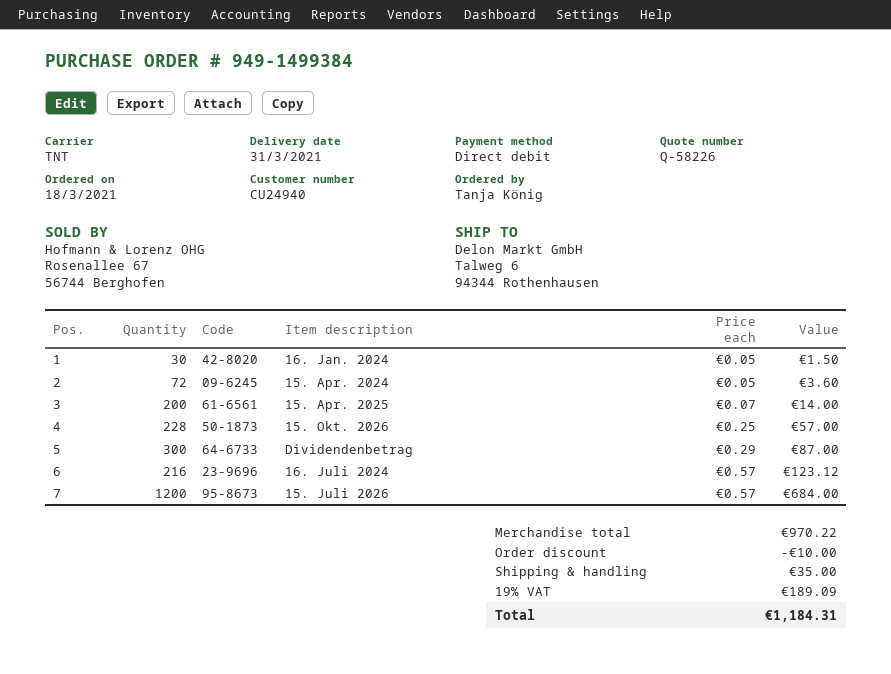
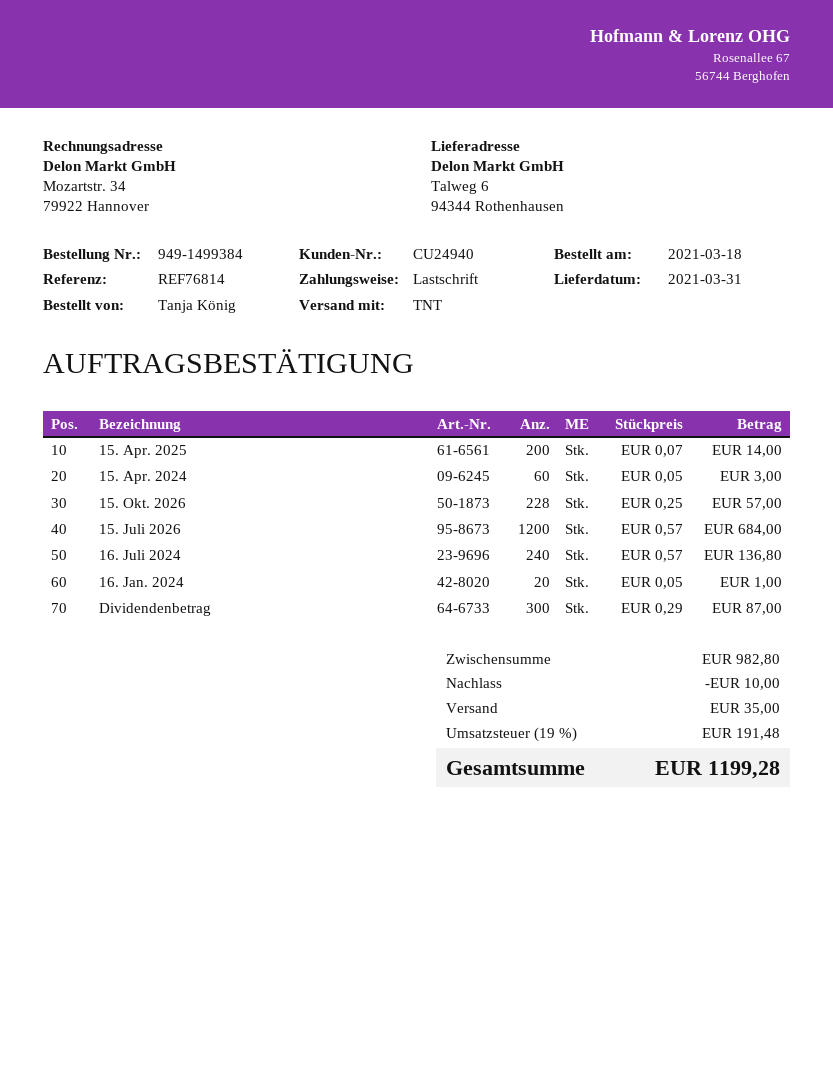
16. Jan. 2024: 30 x 0.05 = 1.50 -> 20 x 0.05 = 1.00
15. Apr. 2024: 72 x 0.05 = 3.60 -> 60 x 0.05 = 3.00
16. Juli 2024: 216 x 0.57 = 123.12 -> 240 x 0.57 = 136.80
subtotal: 970.22 -> 982.80
tax: 19% = 189.09 -> 19% = 191.48
total: 1184.31 -> 1199.28

